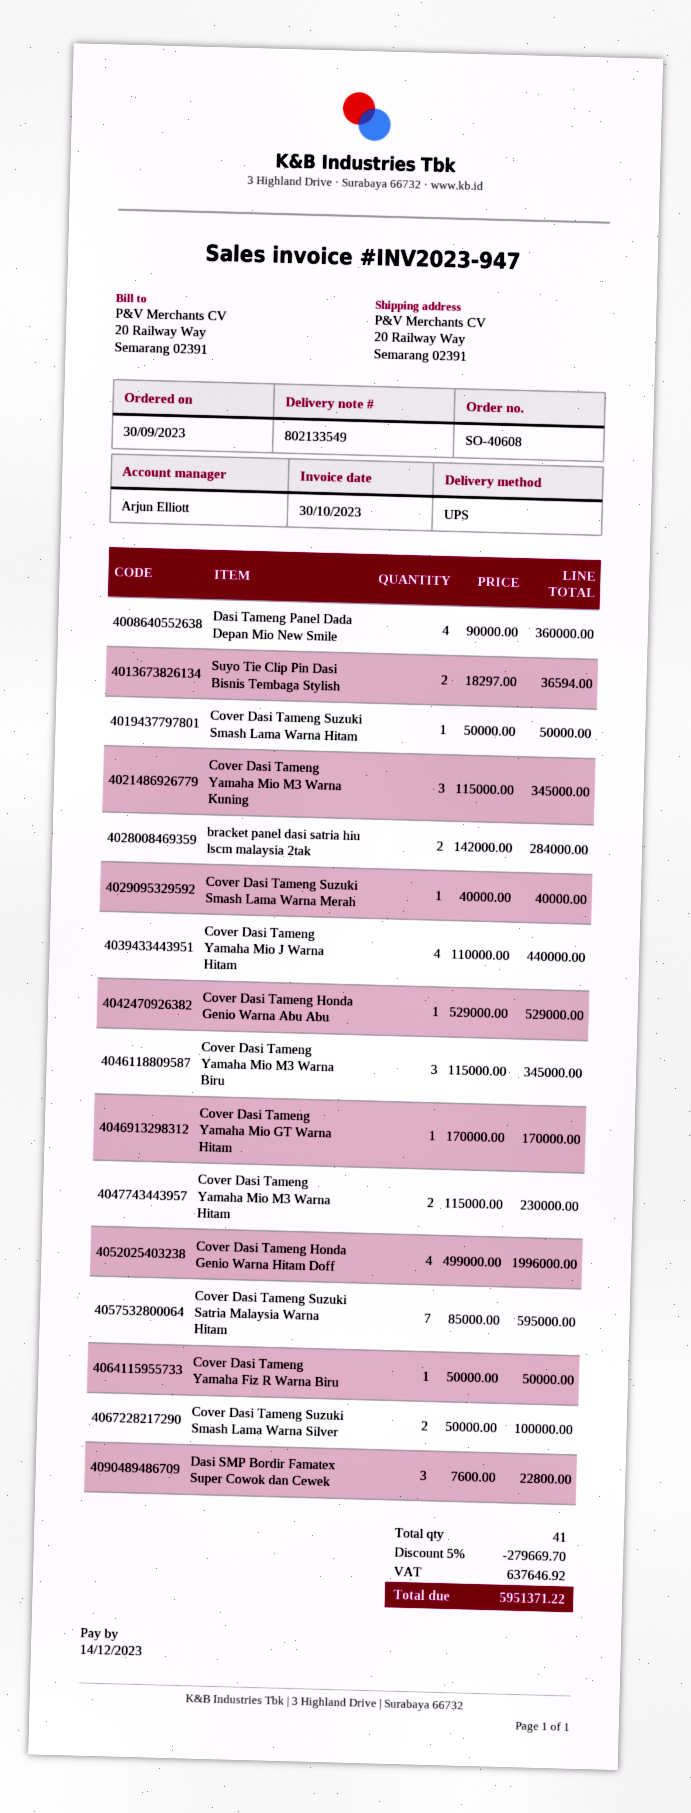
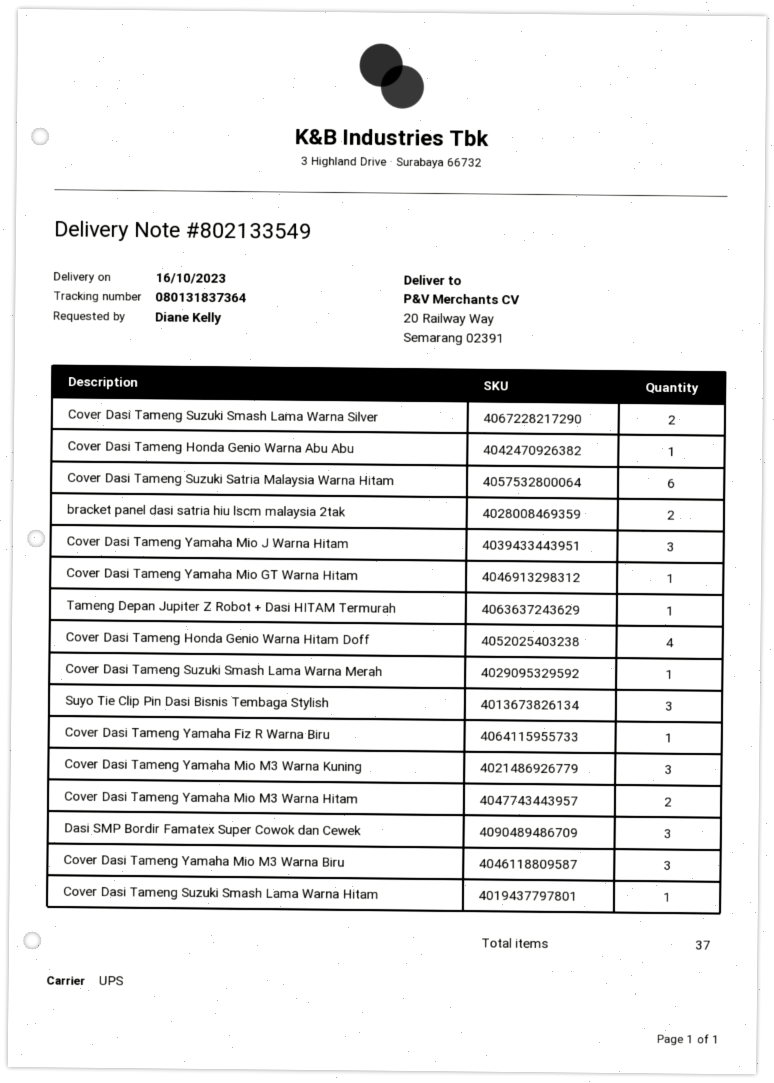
Dasi Tameng Panel Dada Depan Mio New Smile: 4 -> none
Suyo Tie Clip Pin Dasi Bisnis Tembaga Stylish: 2 -> 3
Cover Dasi Tameng Yamaha Mio J Warna Hitam: 4 -> 3
Cover Dasi Tameng Suzuki Satria Malaysia Warna Hitam: 7 -> 6
Tameng Depan Jupiter Z Robot + Dasi HITAM Termurah: none -> 1
total quantity: 41 -> 37

